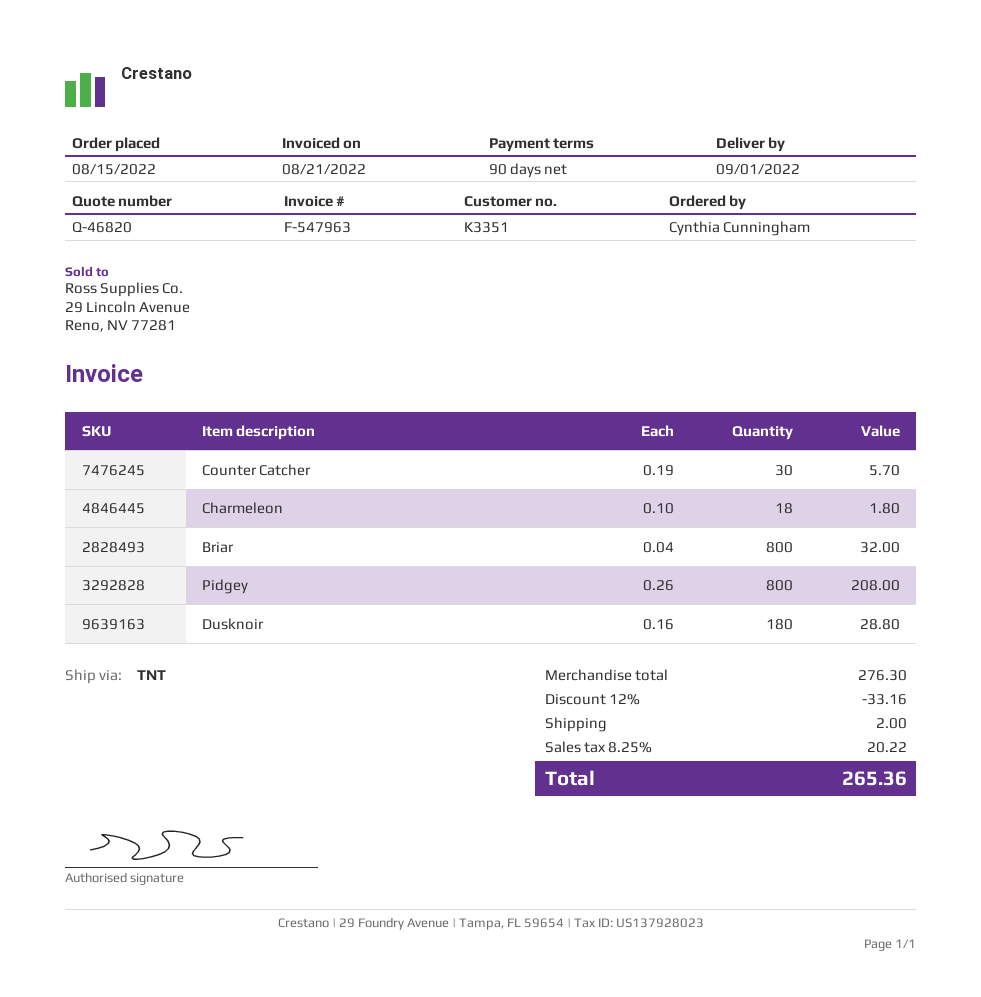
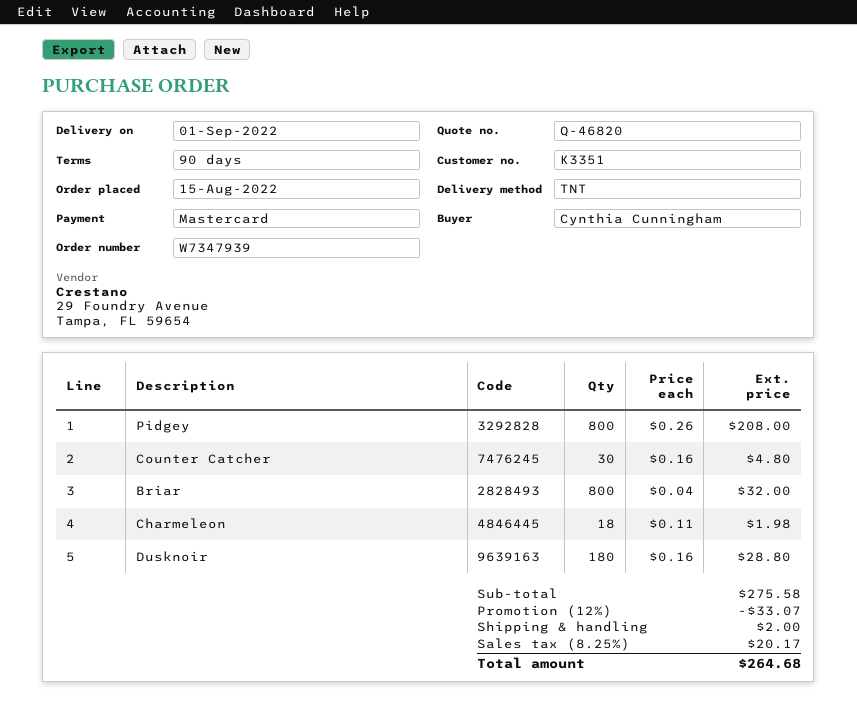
Counter Catcher: 30 x 0.19 = 5.70 -> 30 x 0.16 = 4.80
Charmeleon: 18 x 0.10 = 1.80 -> 18 x 0.11 = 1.98
subtotal: 276.30 -> 275.58
discount: 12% = 33.16 -> 12% = 33.07
tax: 8.25% = 20.22 -> 8.25% = 20.17
total: 265.36 -> 264.68

